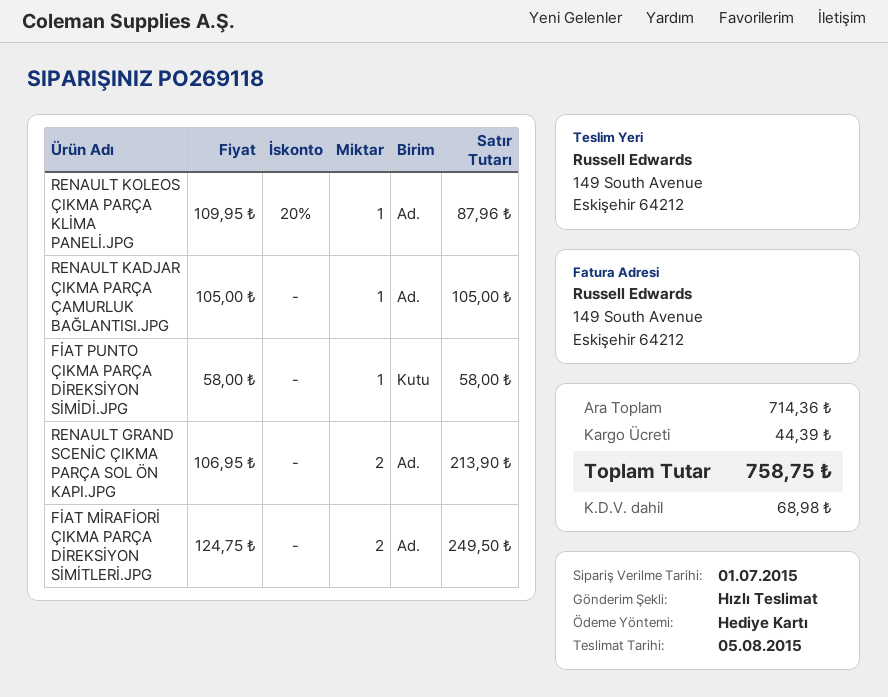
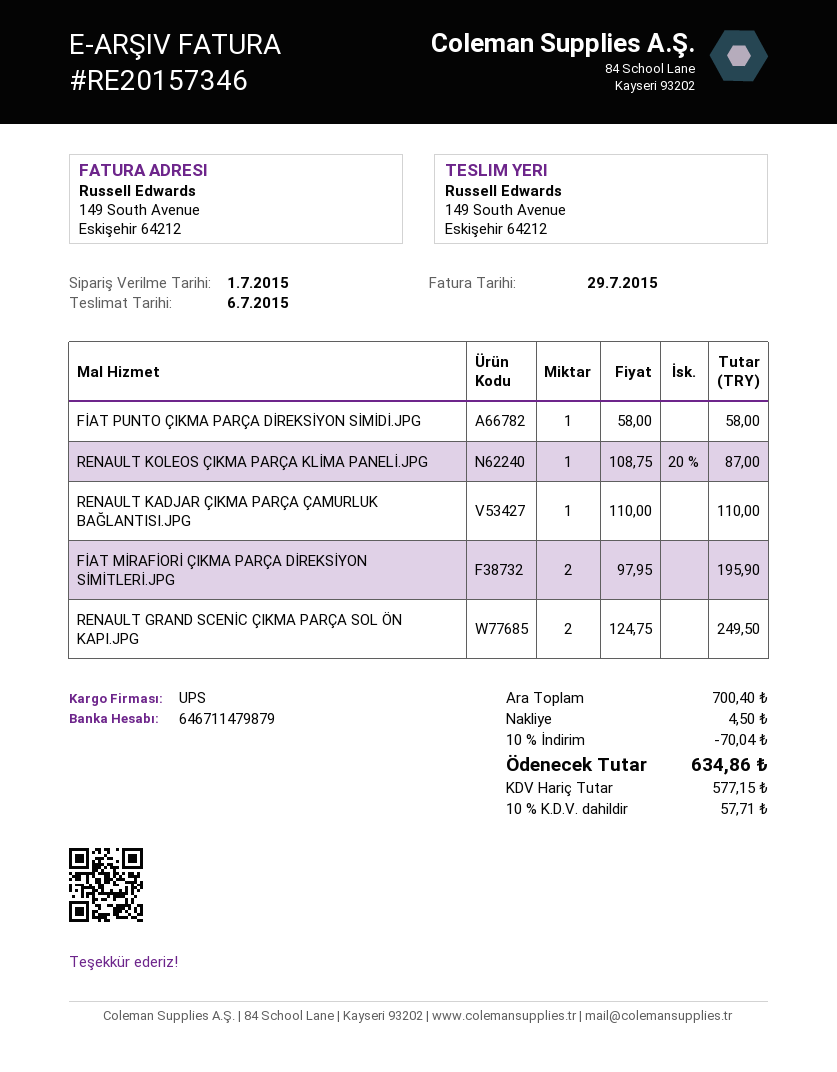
delivery date: 2015-08-05 -> 2015-07-06
shipping method: express -> UPS
RENAULT KOLEOS ÇIKMA PARÇA KLİMA PANELİ.JPG: 1 x 109.95 - 20% = 87.96 -> 1 x 108.75 - 20% = 87.00
RENAULT KADJAR ÇIKMA PARÇA ÇAMURLUK BAĞLANTISI.JPG: 1 x 105.00 = 105.00 -> 1 x 110.00 = 110.00
RENAULT GRAND SCENİC ÇIKMA PARÇA SOL ÖN KAPI.JPG: 2 x 106.95 = 213.90 -> 2 x 124.75 = 249.50
FİAT MİRAFİORİ ÇIKMA PARÇA DİREKSİYON SİMİTLERİ.JPG: 2 x 124.75 = 249.50 -> 2 x 97.95 = 195.90
subtotal: 714.36 -> 700.40
discount: none -> 10% = 70.04
shipping: 44.39 -> 4.50
tax: 68.98 -> 57.71
total: 758.75 -> 634.86

